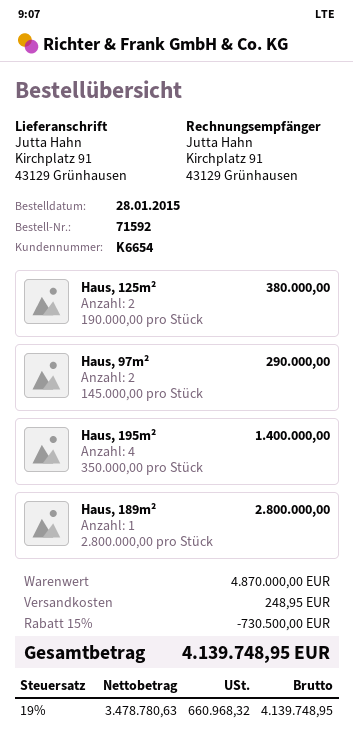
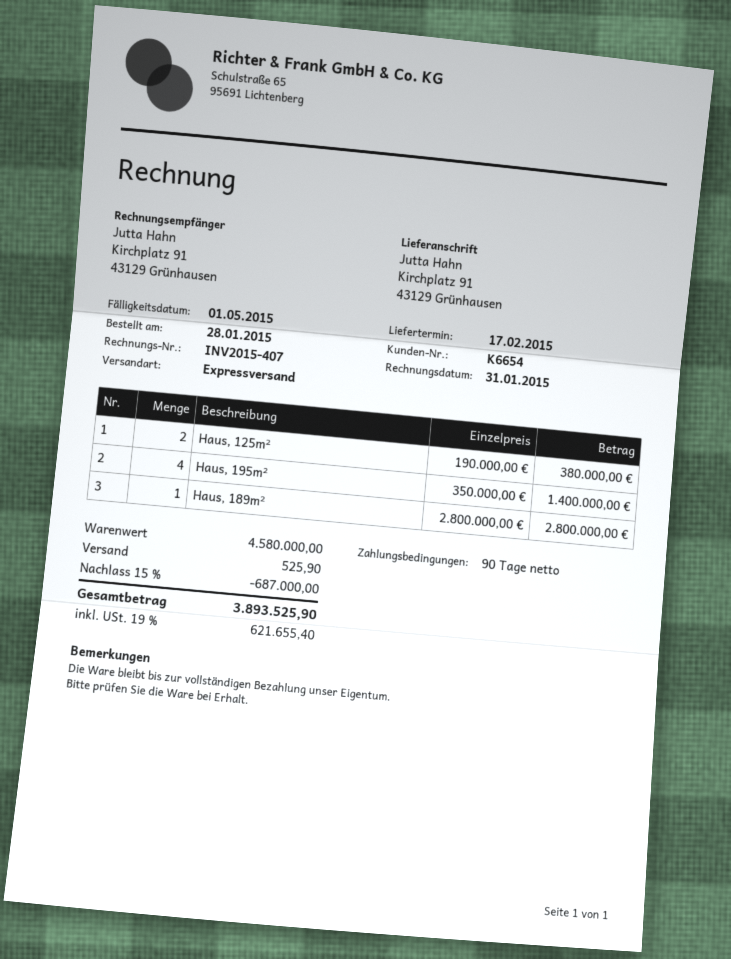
Haus, 97m²: 2 x 145000.00 = 290000.00 -> none
subtotal: 4870000.00 -> 4580000.00
discount: 15% = 730500.00 -> 15% = 687000.00
shipping: 248.95 -> 525.90
tax: 19% = 660968.32 -> 19% = 621655.40
total: 4139748.95 -> 3893525.90

